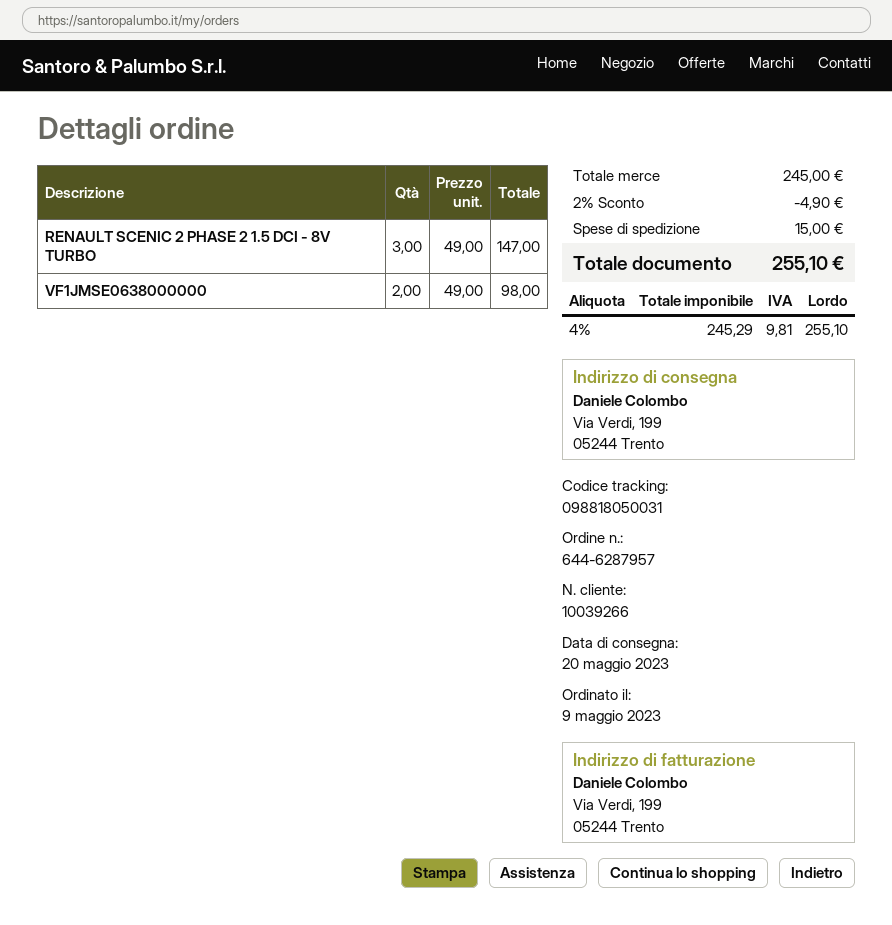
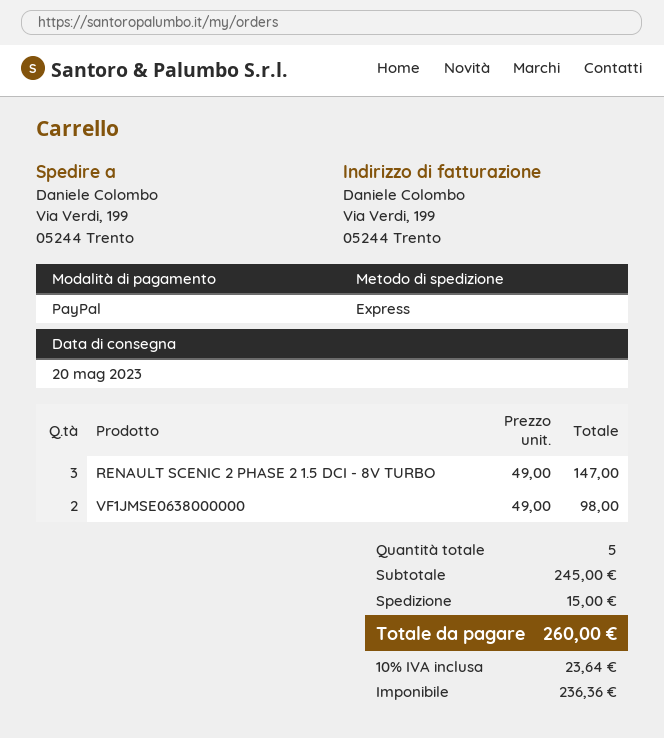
discount: 2% = 4.90 -> none
net: 245.29 -> 236.36
tax: 4% = 9.81 -> 10% = 23.64
total: 255.10 -> 260.00

